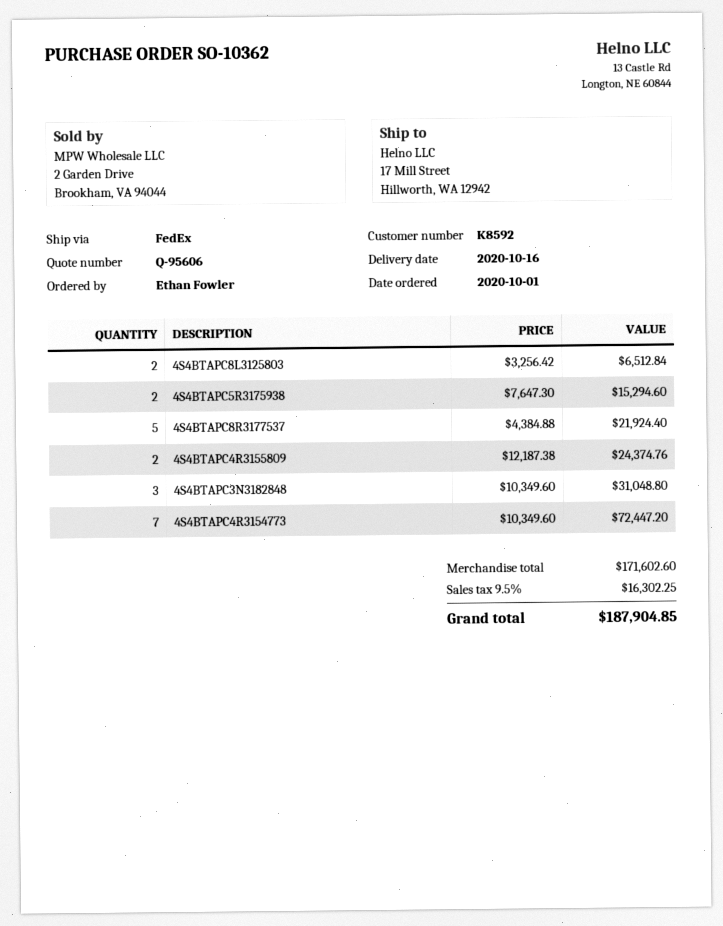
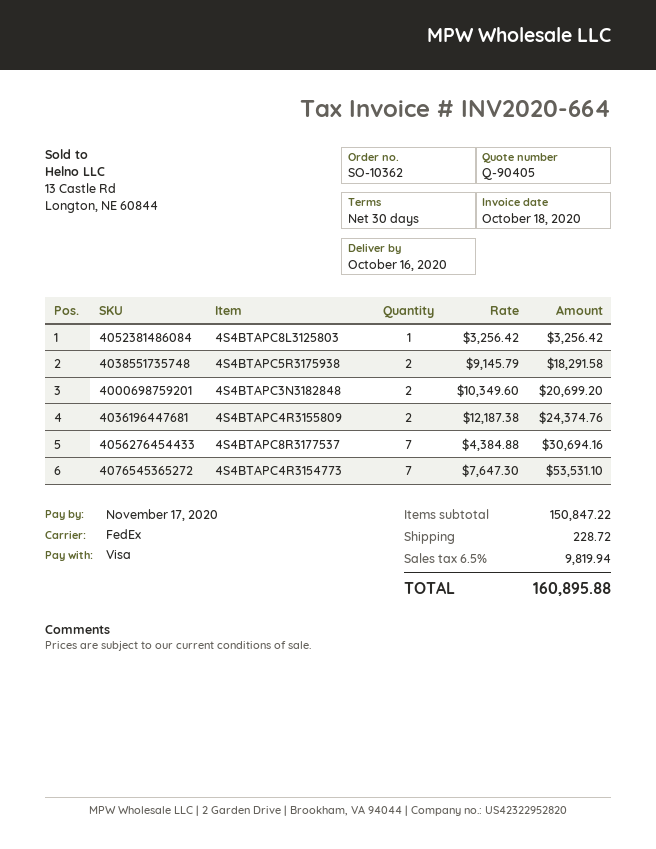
quote number: Q-95606 -> Q-90405
4S4BTAPC8L3125803: 2 x 3256.42 = 6512.84 -> 1 x 3256.42 = 3256.42
4S4BTAPC5R3175938: 2 x 7647.30 = 15294.60 -> 2 x 9145.79 = 18291.58
4S4BTAPC8R3177537: 5 x 4384.88 = 21924.40 -> 7 x 4384.88 = 30694.16
4S4BTAPC3N3182848: 3 x 10349.60 = 31048.80 -> 2 x 10349.60 = 20699.20
4S4BTAPC4R3154773: 7 x 10349.60 = 72447.20 -> 7 x 7647.30 = 53531.10
subtotal: 171602.60 -> 150847.22
shipping: none -> 228.72
tax: 9.5% = 16302.25 -> 6.5% = 9819.94
total: 187904.85 -> 160895.88

